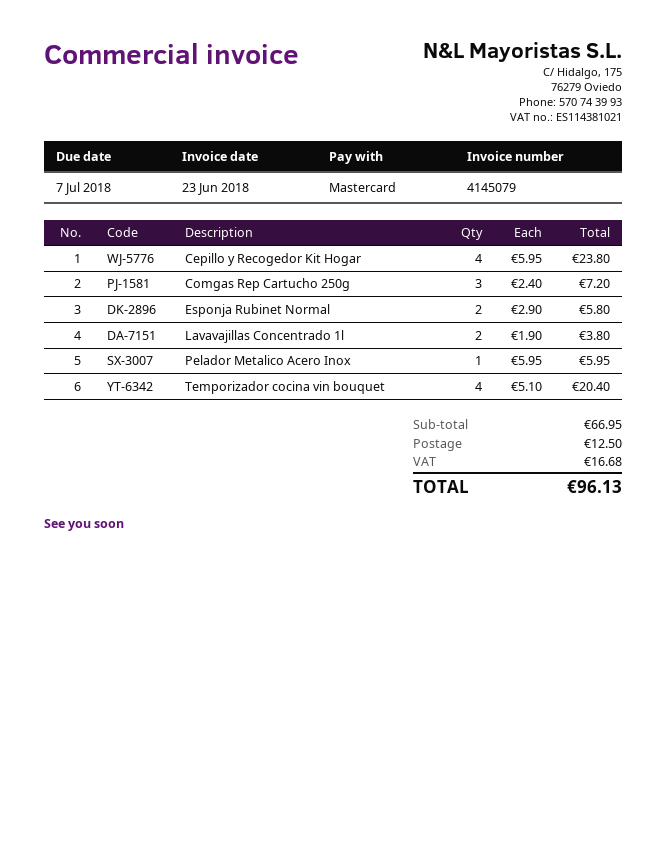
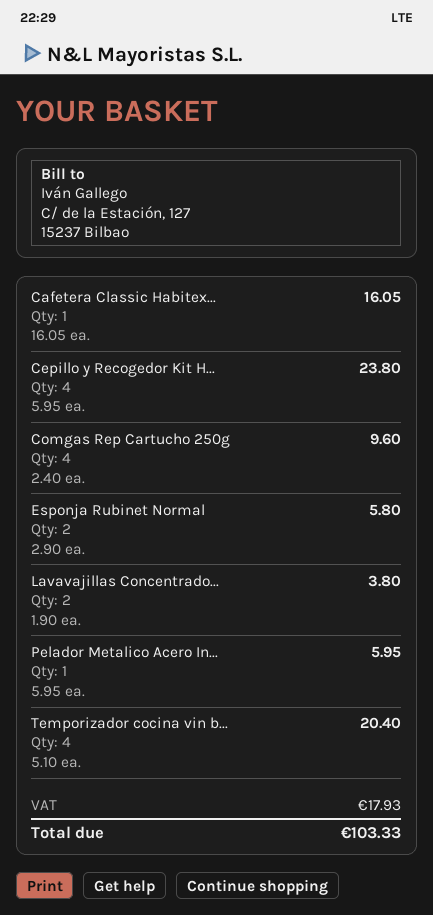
Comgas Rep Cartucho 250g: 3 x 2.40 = 7.20 -> 4 x 2.40 = 9.60
Cafetera Classic Habitex...: none -> 1 x 16.05 = 16.05
shipping: 12.50 -> none
tax: 16.68 -> 17.93
total: 96.13 -> 103.33

